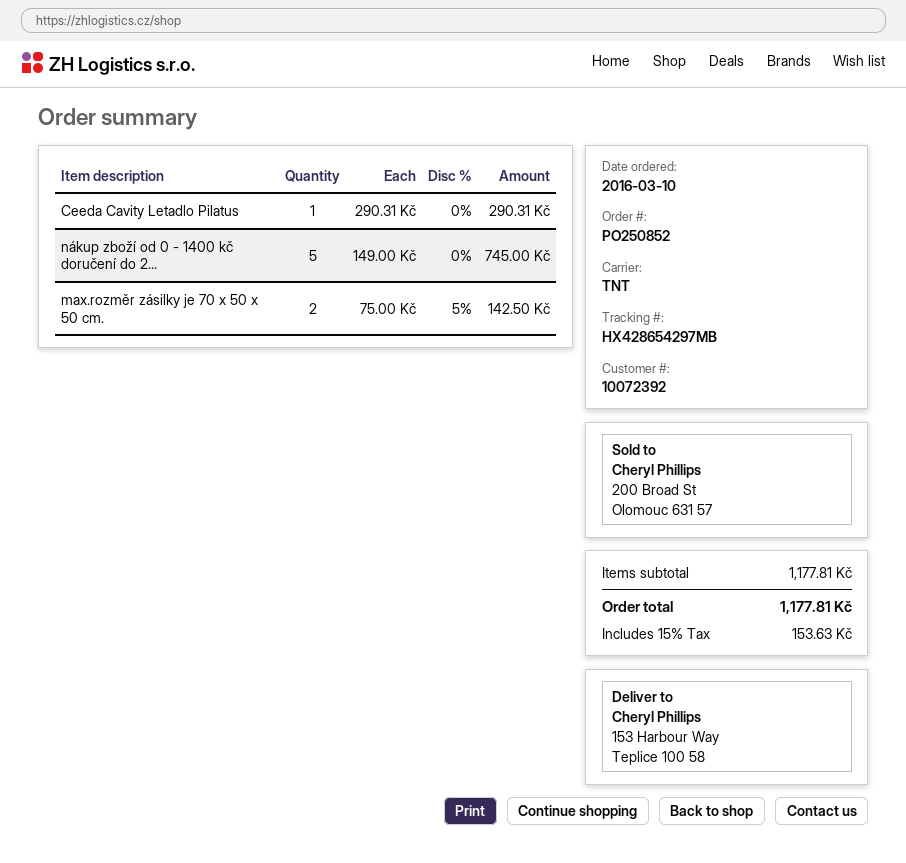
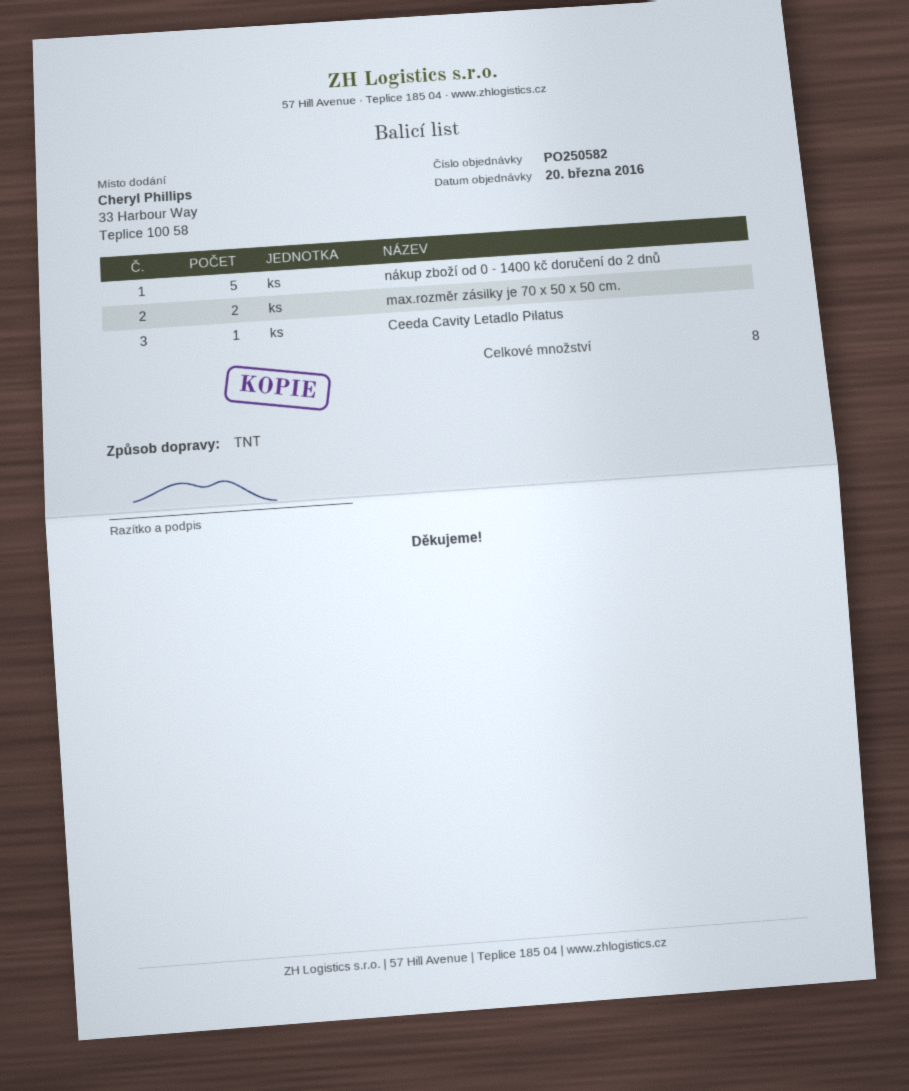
order number: PO250852 -> PO250582
order date: 2016-03-10 -> 2016-03-20
ship to: 153 Harbour Way, Teplice 100 58 -> 33 Harbour Way, Teplice 100 58

